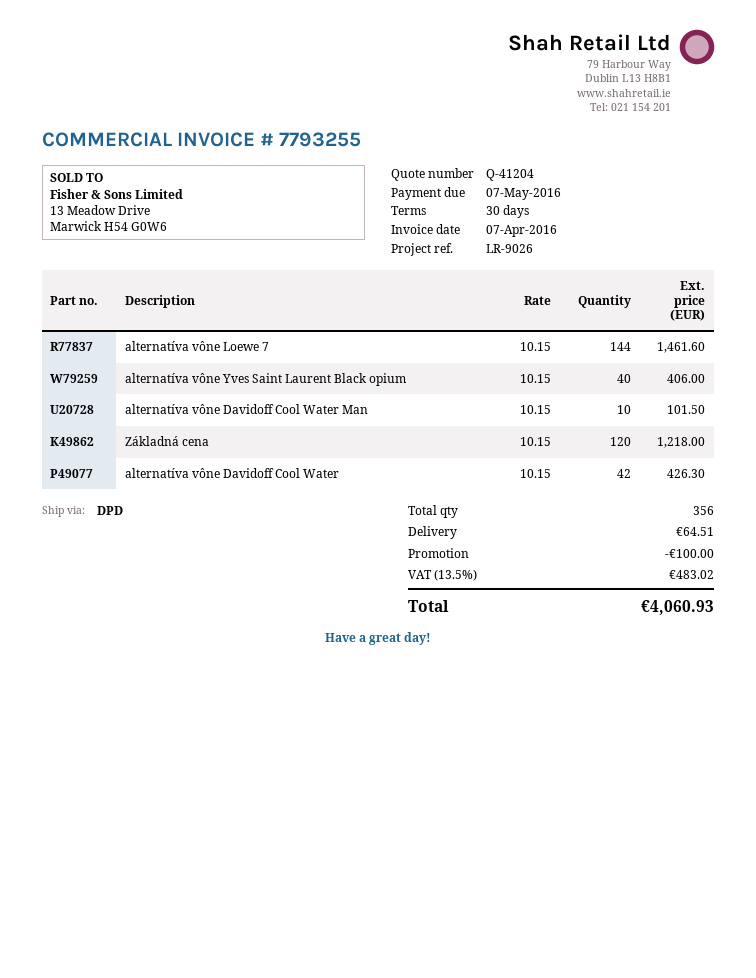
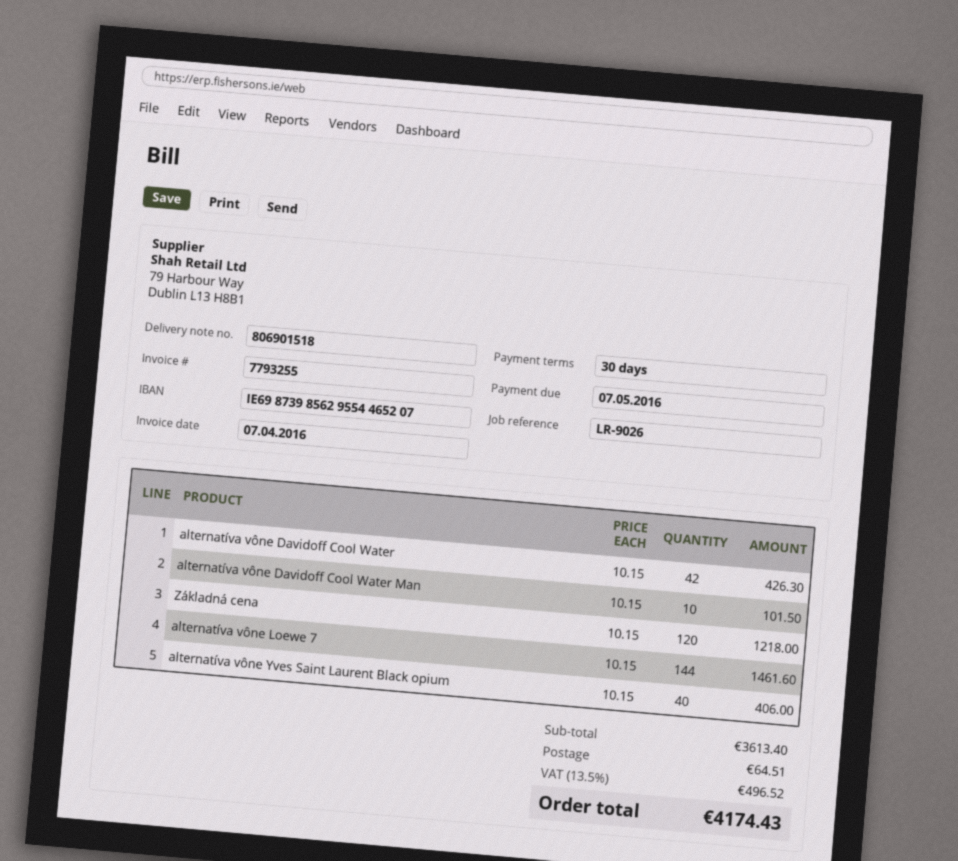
discount: 100.00 -> none
tax: 13.5% = 483.02 -> 13.5% = 496.52
total: 4060.93 -> 4174.43

